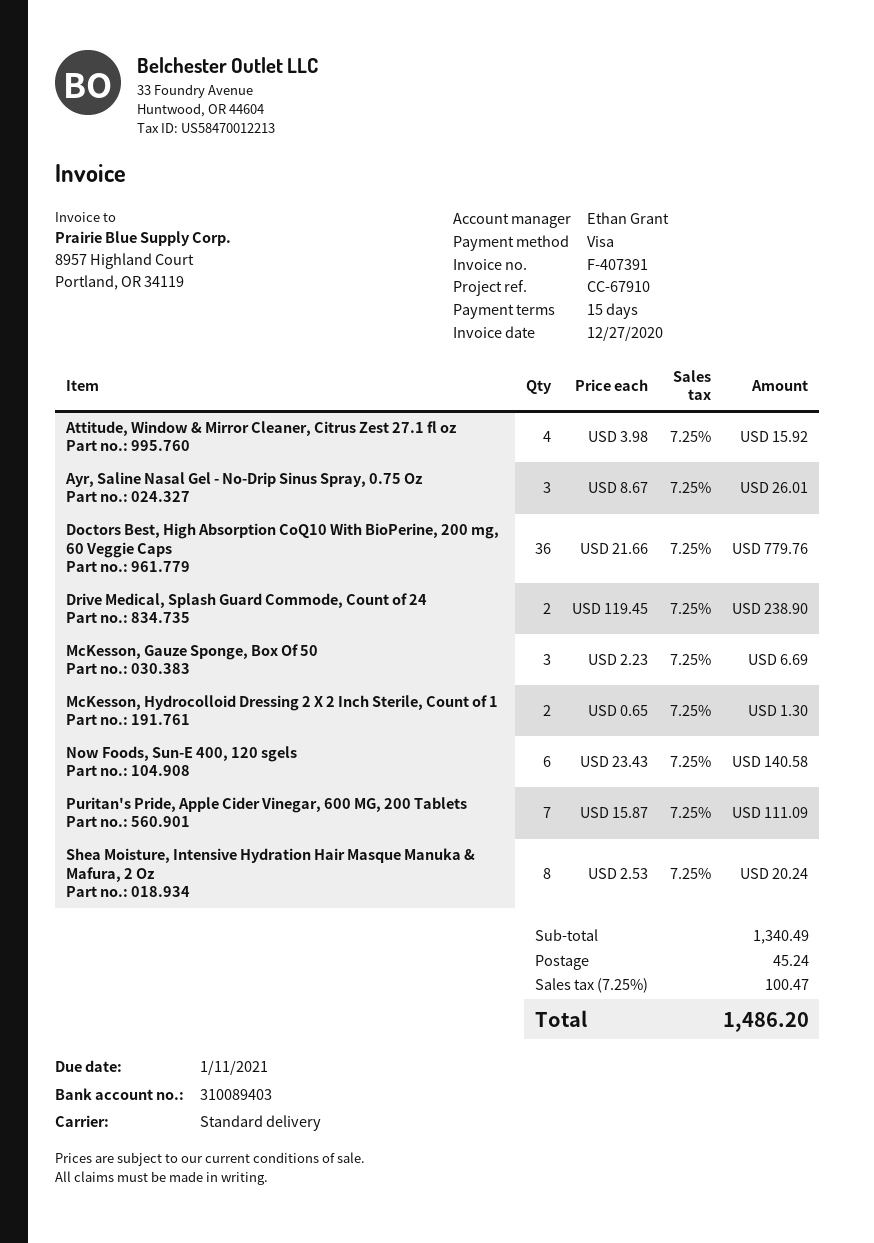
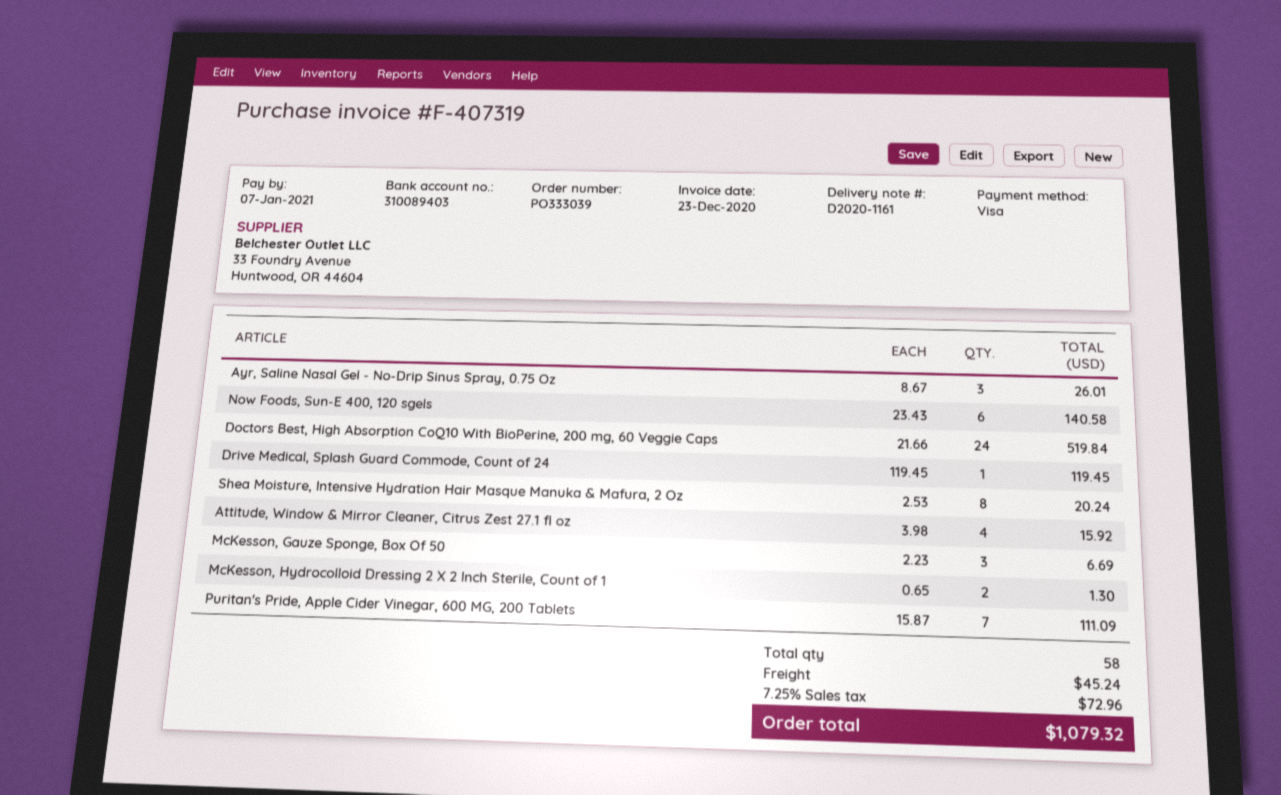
invoice number: F-407391 -> F-407319
invoice date: 2020-12-27 -> 2020-12-23
due date: 2021-01-11 -> 2021-01-07
Doctors Best, High Absorption CoQ10 With BioPerine, 200 mg, 60 Veggie Caps: 36 x 21.66 = 779.76 -> 24 x 21.66 = 519.84
Drive Medical, Splash Guard Commode, Count of 24: 2 x 119.45 = 238.90 -> 1 x 119.45 = 119.45
tax: 7.25% = 100.47 -> 7.25% = 72.96
total: 1486.20 -> 1079.32

